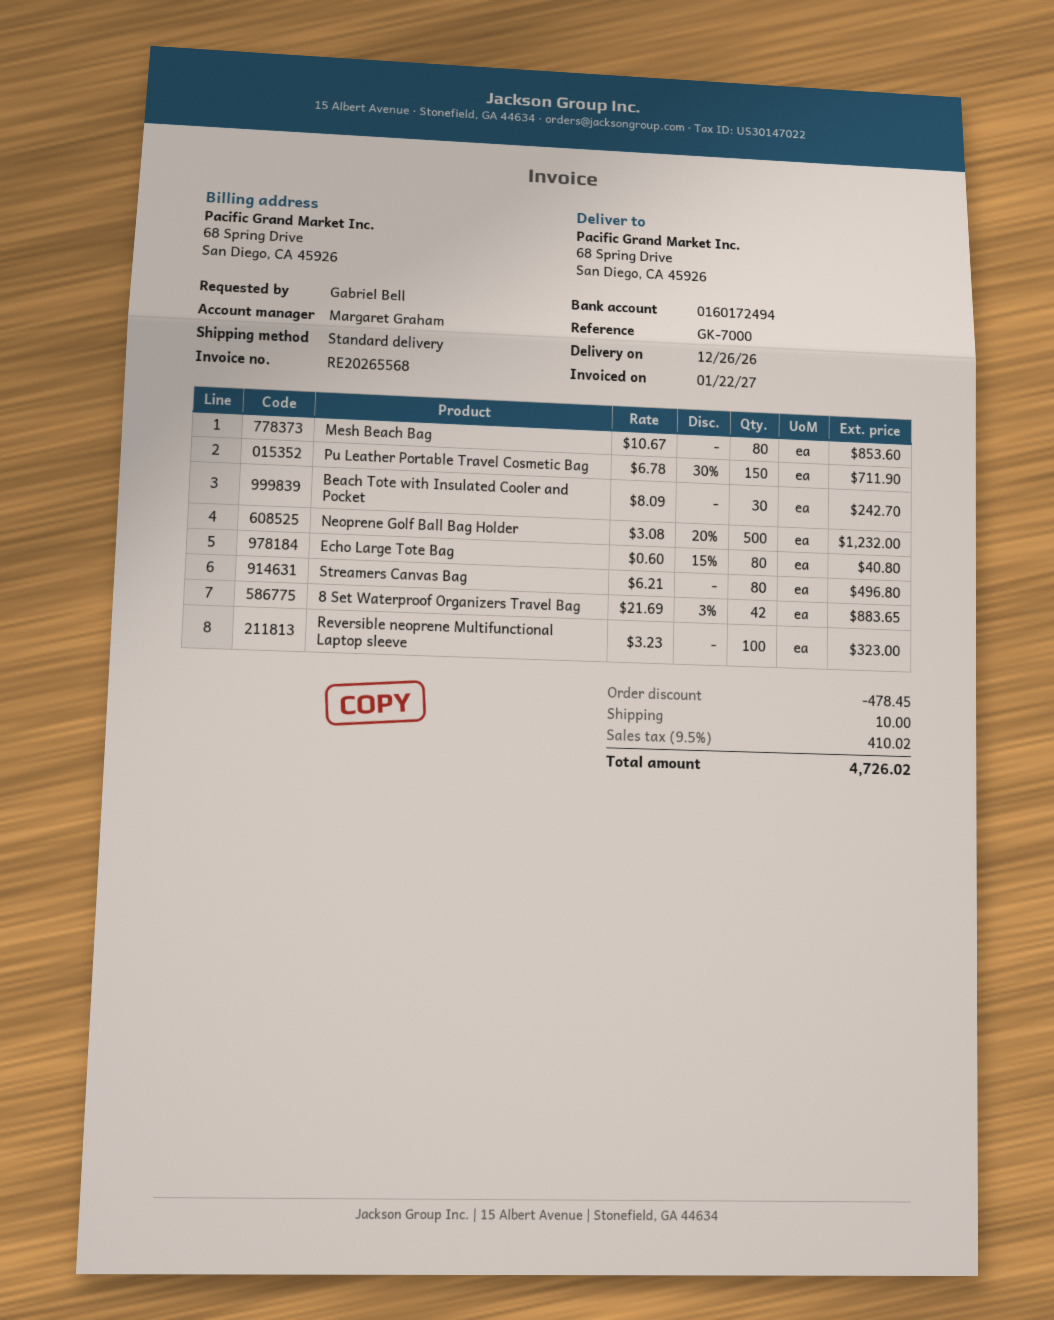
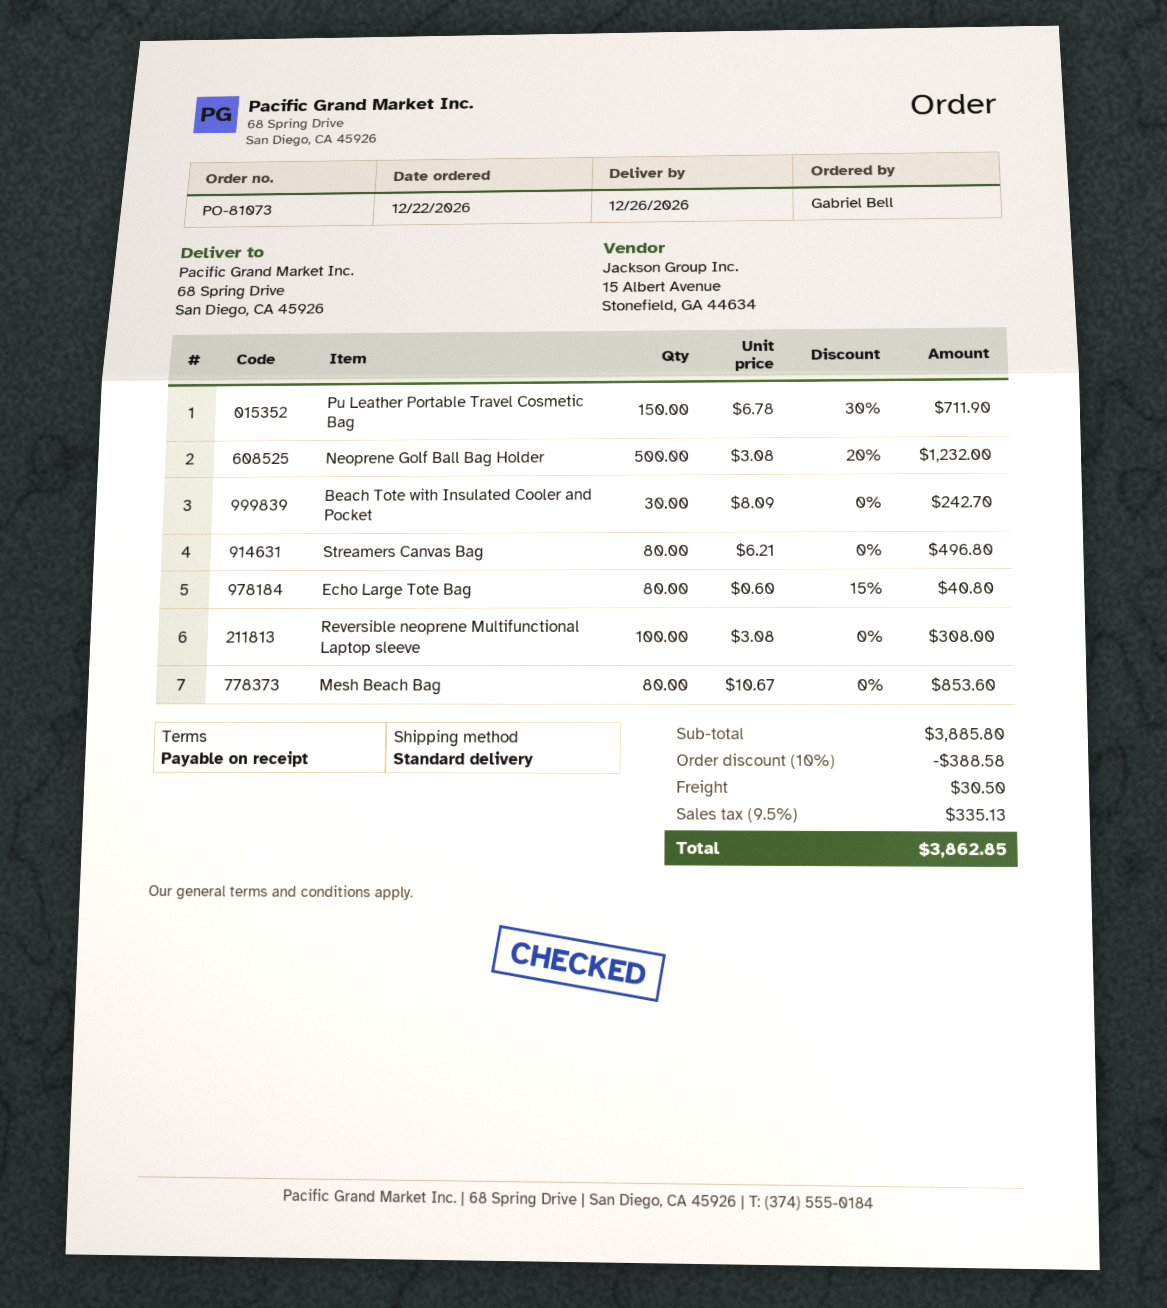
8 Set Waterproof Organizers Travel Bag: 42 x 21.69 - 3% = 883.65 -> none
Reversible neoprene Multifunctional Laptop sleeve: 100 x 3.23 = 323.00 -> 100 x 3.08 = 308.00
discount: 478.45 -> 388.58
shipping: 10.00 -> 30.50
tax: 9.5% = 410.02 -> 9.5% = 335.13
total: 4726.02 -> 3862.85

